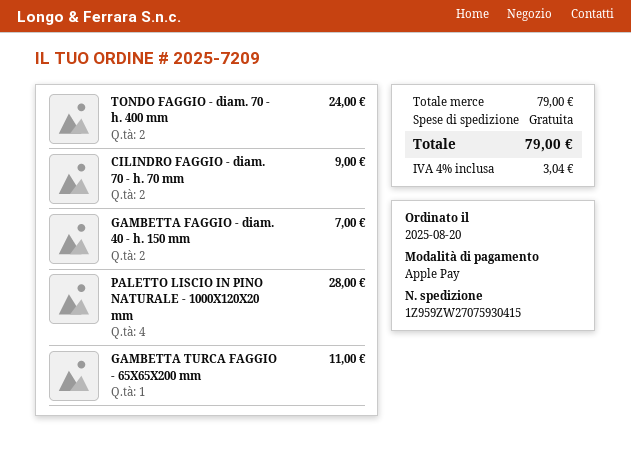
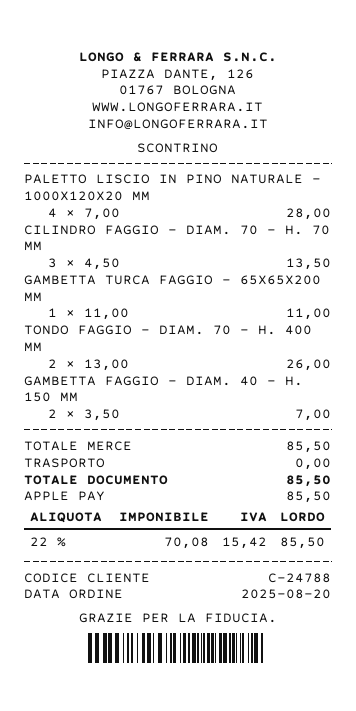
TONDO FAGGIO - diam. 70 - h. 400 mm: 2 for 24.00 -> 2 for 26.00
CILINDRO FAGGIO - diam. 70 - h. 70 mm: 2 for 9.00 -> 3 for 13.50
subtotal: 79.00 -> 85.50
tax: 4% = 3.04 -> 22% = 15.42
total: 79.00 -> 85.50

